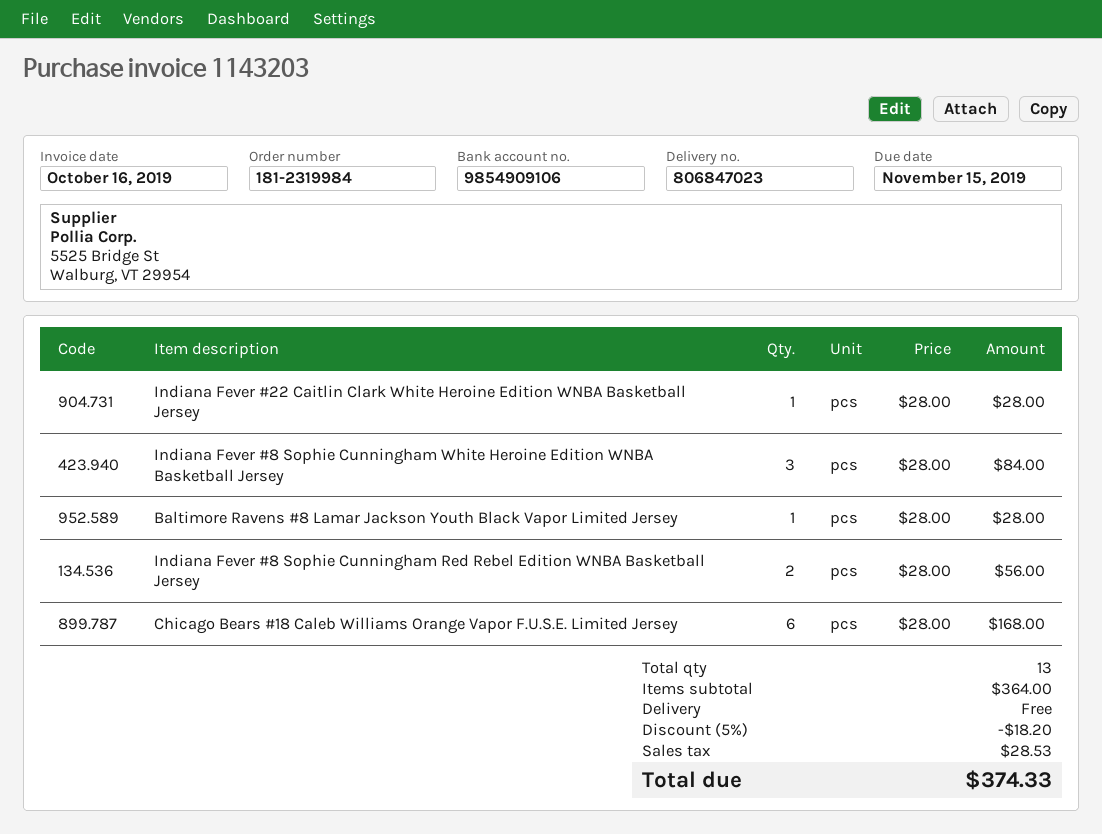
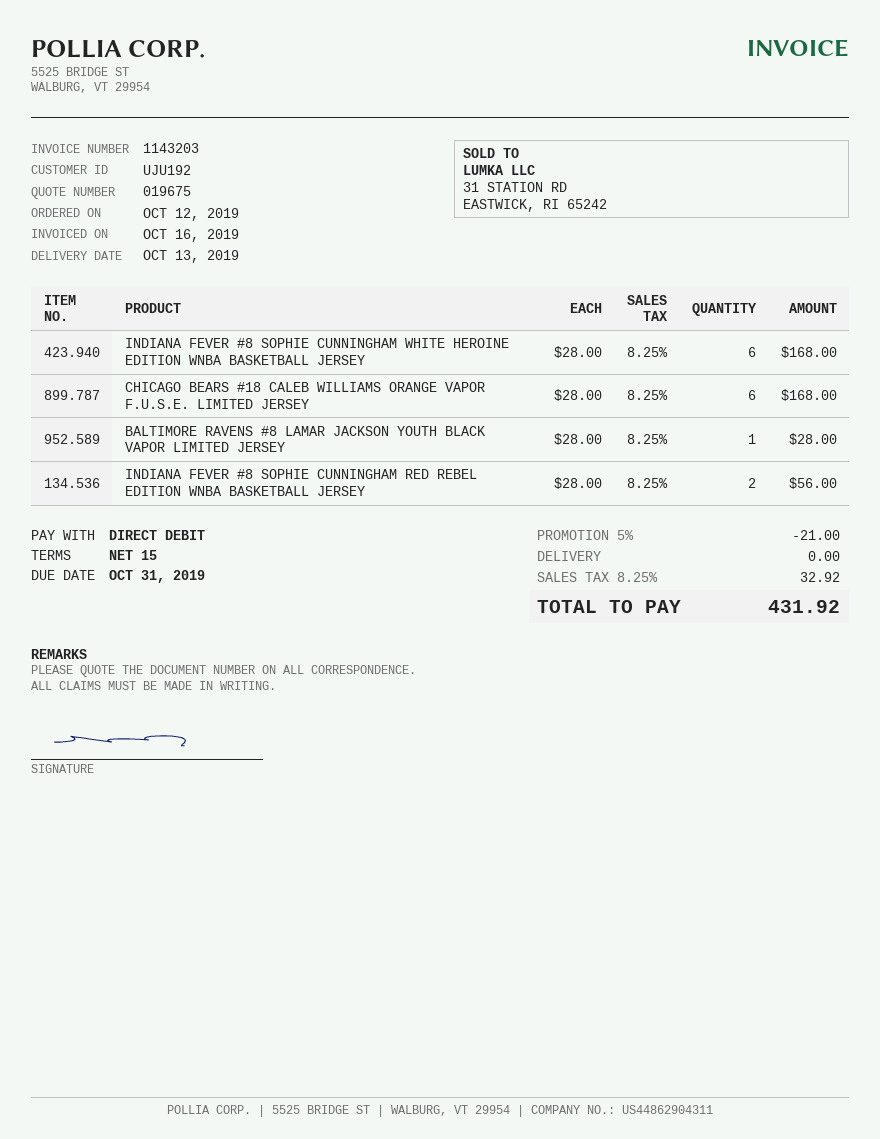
due date: 2019-11-15 -> 2019-10-31
Indiana Fever #22 Caitlin Clark White Heroine Edition WNBA Basketball Jersey: 1 x 28.00 = 28.00 -> none
Indiana Fever #8 Sophie Cunningham White Heroine Edition WNBA Basketball Jersey: 3 x 28.00 = 84.00 -> 6 x 28.00 = 168.00
discount: 5% = 18.20 -> 5% = 21.00
tax: 28.53 -> 32.92
total: 374.33 -> 431.92

